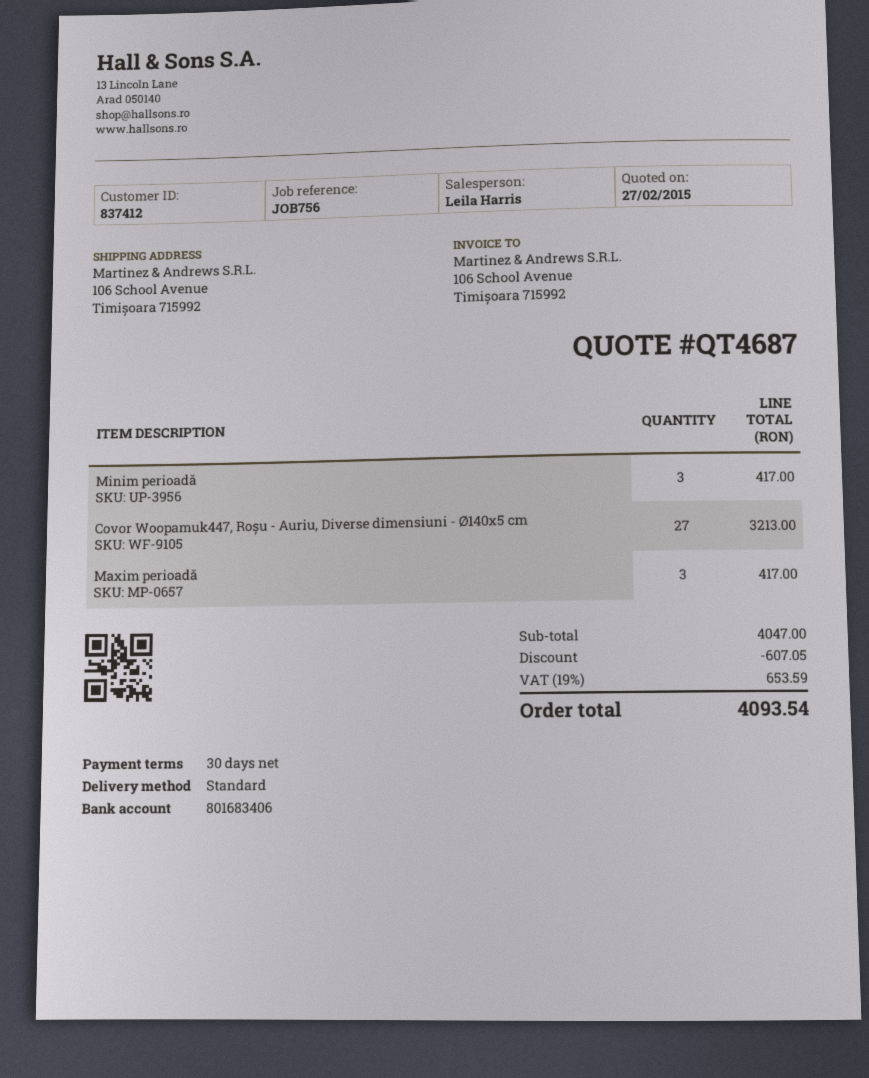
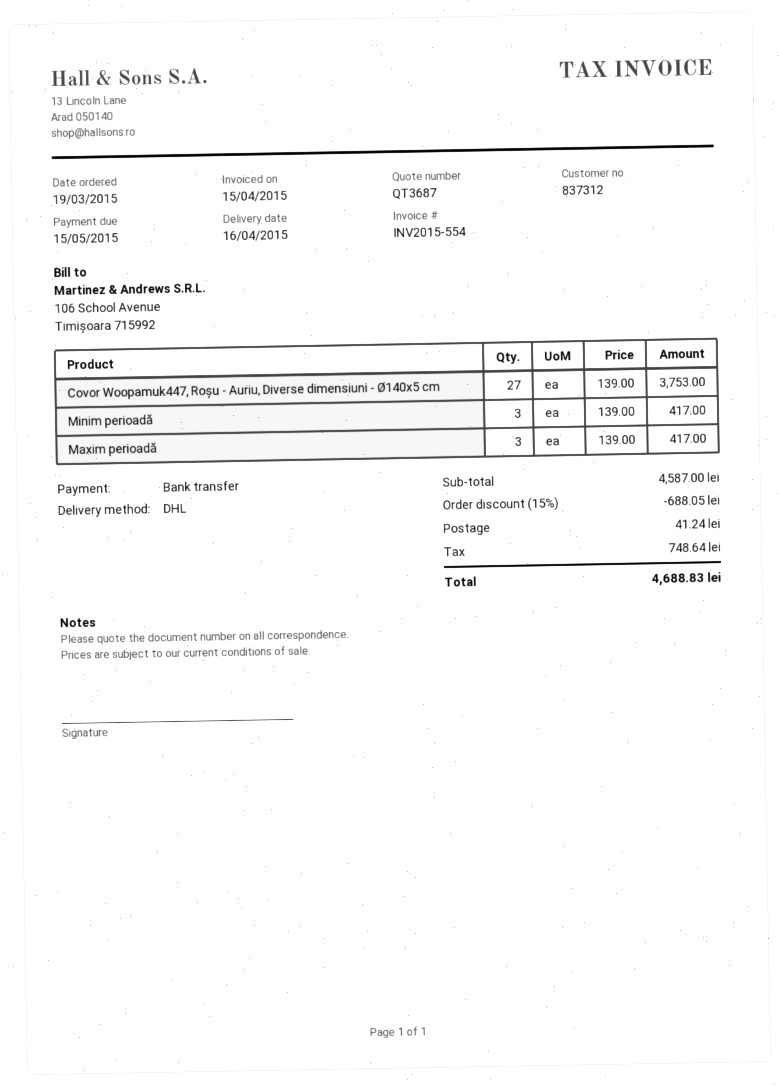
quote number: QT4687 -> QT3687
customer number: 837412 -> 837312
shipping method: standard -> DHL
Covor Woopamuk447, Roșu - Auriu, Diverse dimensiuni - Ø140x5 cm: 27 for 3213.00 -> 27 for 3753.00
subtotal: 4047.00 -> 4587.00
discount: 607.05 -> 688.05
shipping: none -> 41.24
tax: 653.59 -> 748.64
total: 4093.54 -> 4688.83

